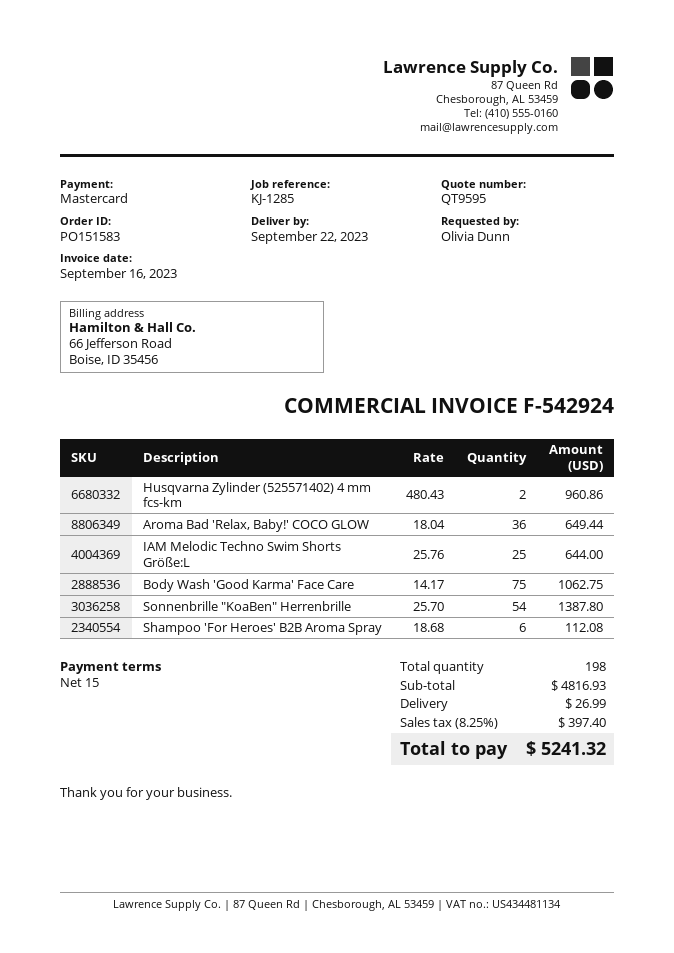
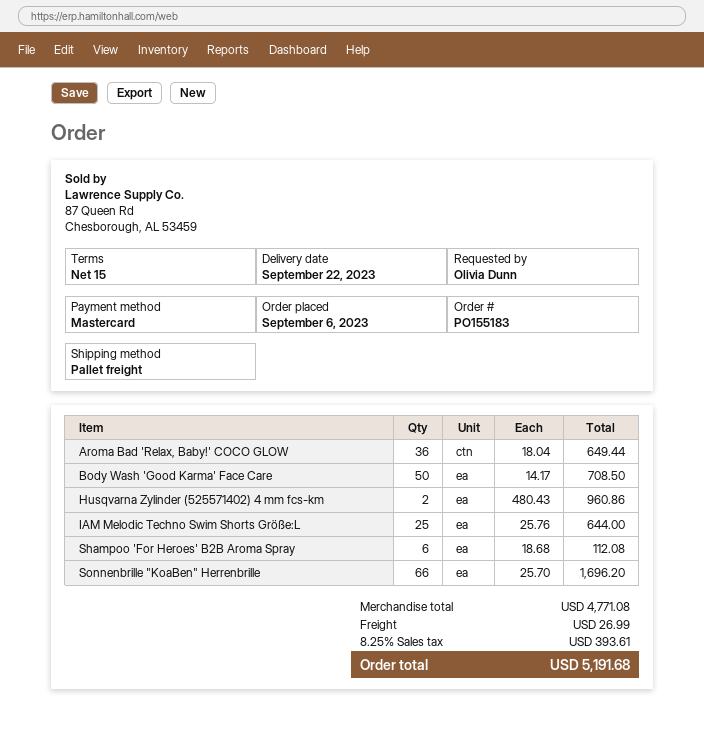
order number: PO151583 -> PO155183
Body Wash 'Good Karma' Face Care: 75 x 14.17 = 1062.75 -> 50 x 14.17 = 708.50
Sonnenbrille "KoaBen" Herrenbrille: 54 x 25.70 = 1387.80 -> 66 x 25.70 = 1696.20
subtotal: 4816.93 -> 4771.08
tax: 8.25% = 397.40 -> 8.25% = 393.61
total: 5241.32 -> 5191.68

